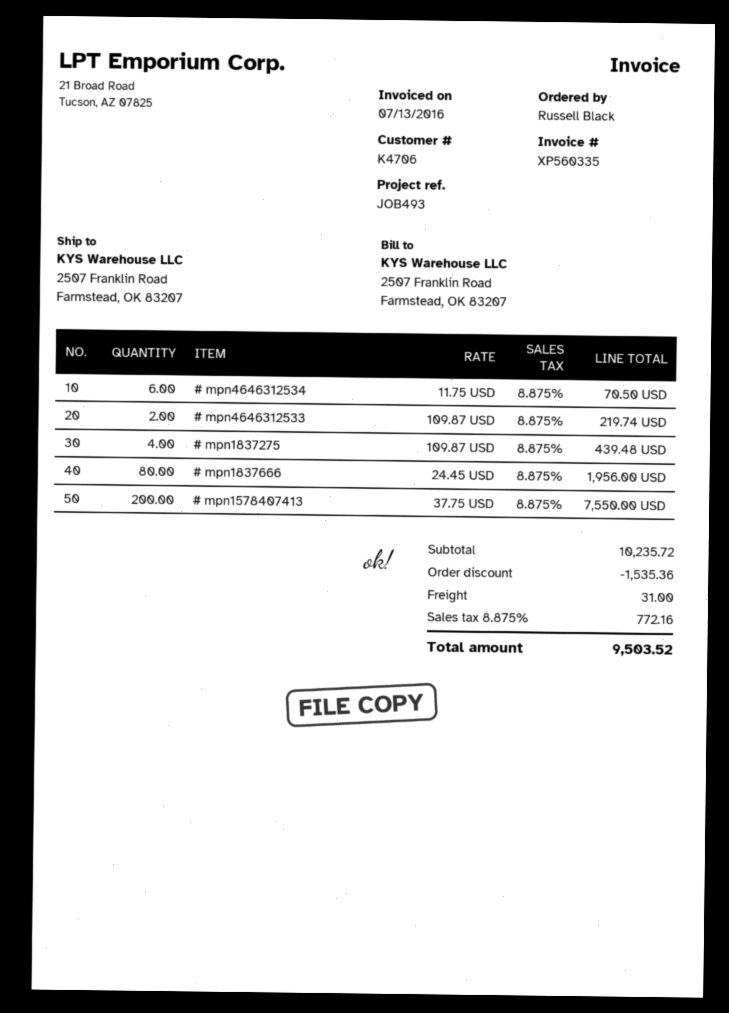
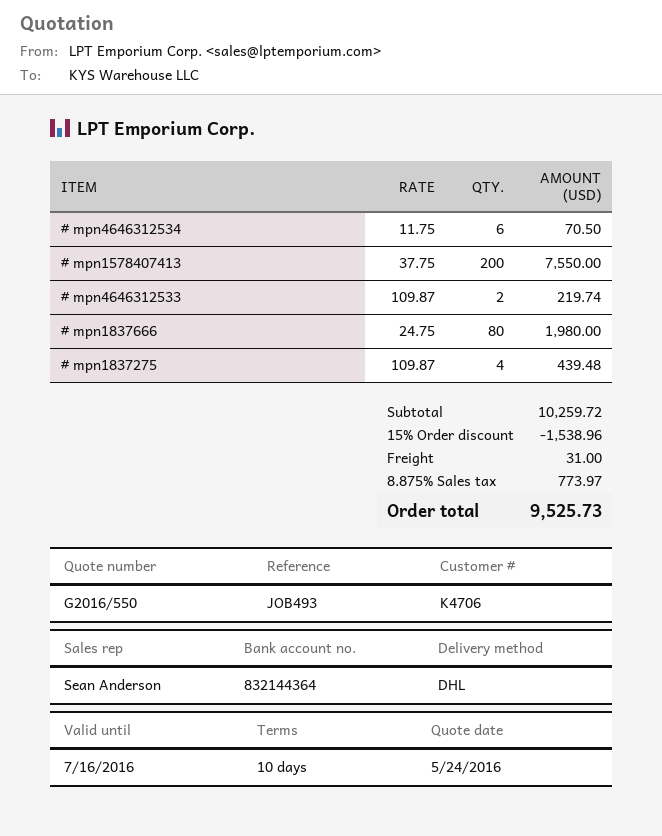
# mpn1837666: 80 x 24.45 = 1956.00 -> 80 x 24.75 = 1980.00
subtotal: 10235.72 -> 10259.72
discount: 1535.36 -> 1538.96
tax: 8.875% = 772.16 -> 8.875% = 773.97
total: 9503.52 -> 9525.73

